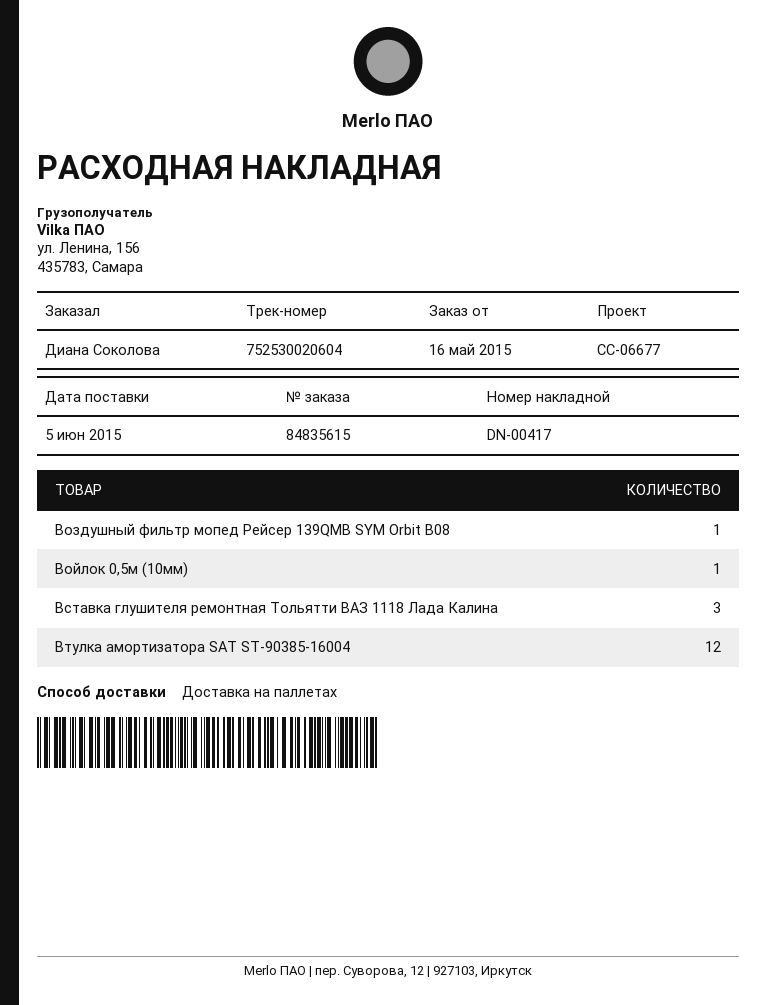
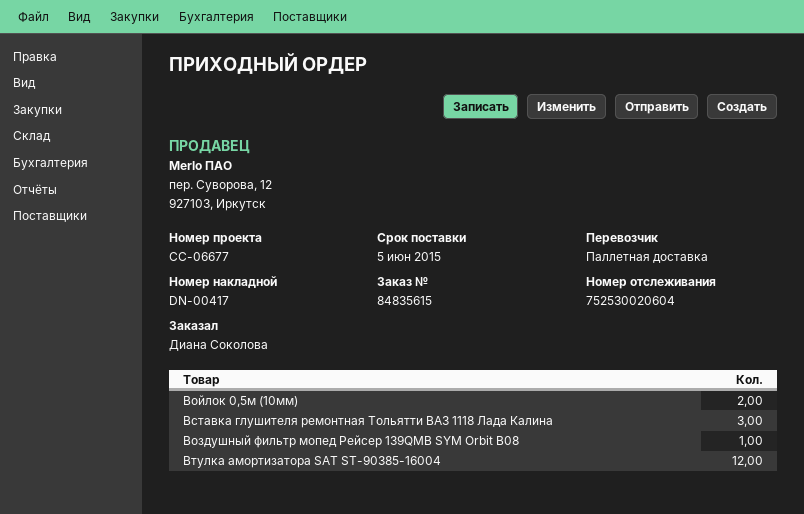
Войлок 0,5м (10мм): 1 -> 2

